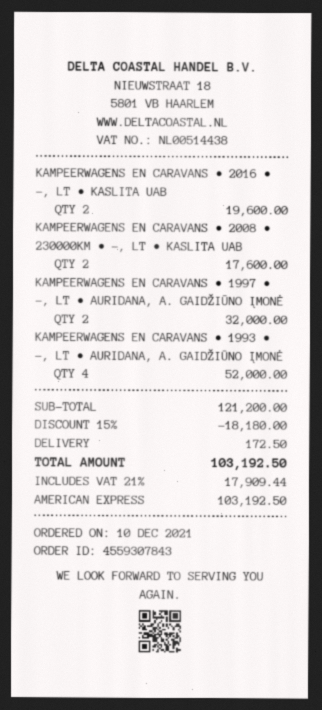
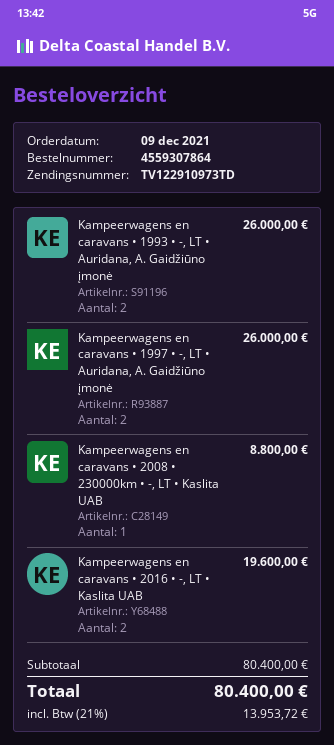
order number: 4559307843 -> 4559307864
order date: 2021-12-10 -> 2021-12-09
KAMPEERWAGENS EN CARAVANS • 2008 • 230000KM • -, LT • KASLITA UAB: 2 for 17600.00 -> 1 for 8800.00
KAMPEERWAGENS EN CARAVANS • 1997 • -, LT • AURIDANA, A. GAIDŽIŪNO ĮMONĖ: 2 for 32000.00 -> 2 for 26000.00
KAMPEERWAGENS EN CARAVANS • 1993 • -, LT • AURIDANA, A. GAIDŽIŪNO ĮMONĖ: 4 for 52000.00 -> 2 for 26000.00
subtotal: 121200.00 -> 80400.00
discount: 15% = 18180.00 -> none
shipping: 172.50 -> none
tax: 21% = 17909.44 -> 21% = 13953.72
total: 103192.50 -> 80400.00

